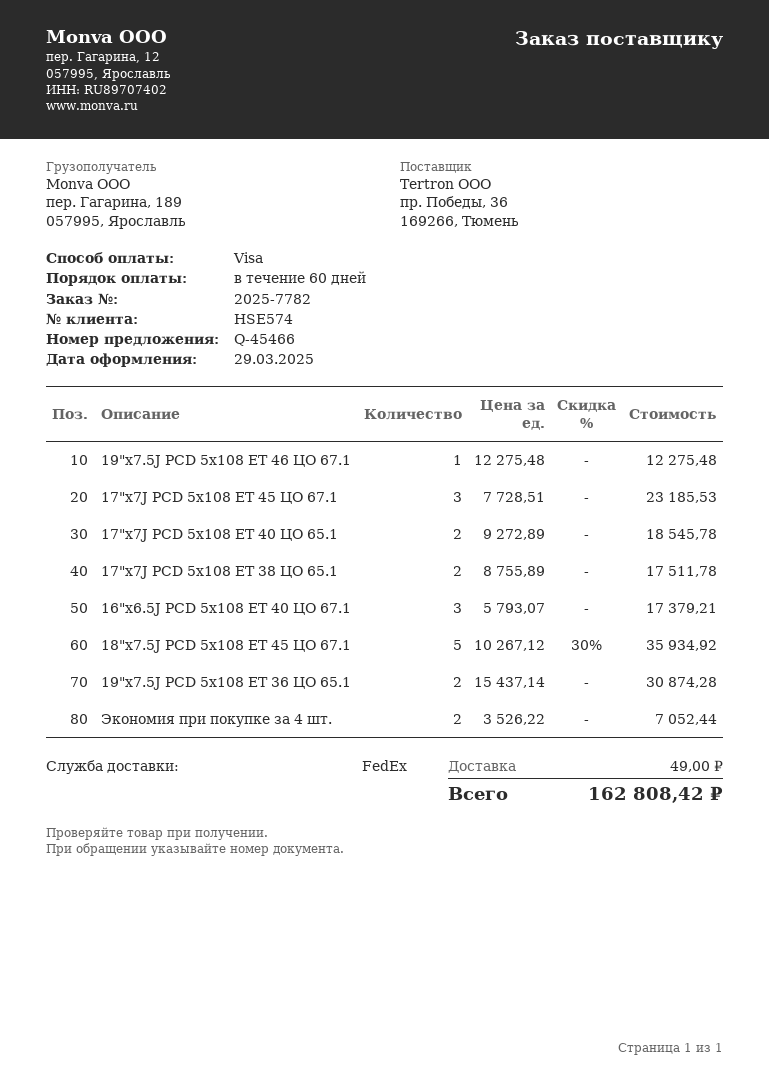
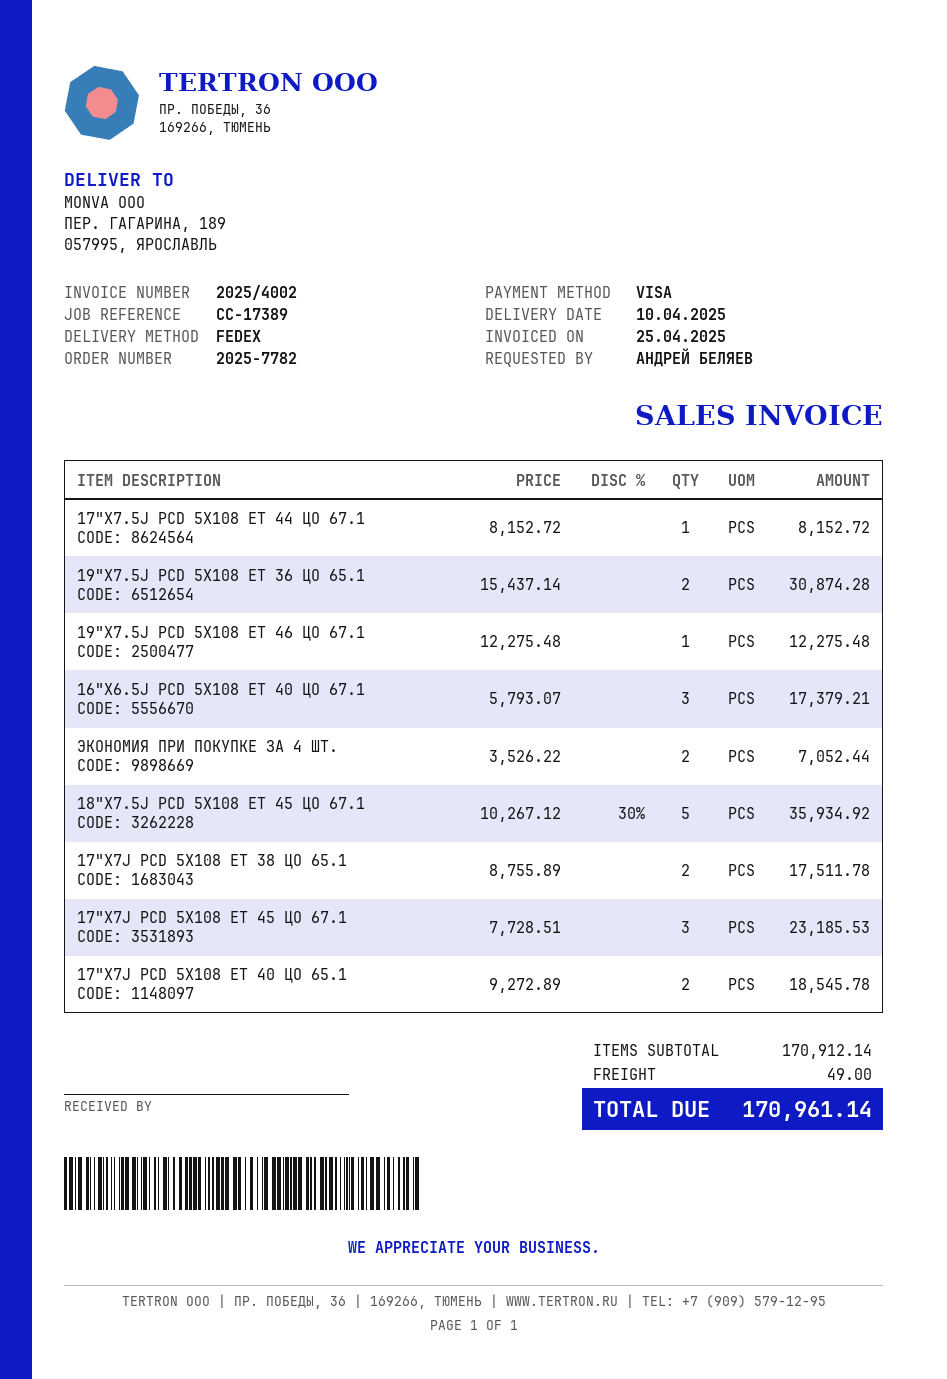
17"X7.5J PCD 5X108 ЕТ 44 ЦО 67.1: none -> 1 x 8152.72 = 8152.72
total: 162808.42 -> 170961.14

